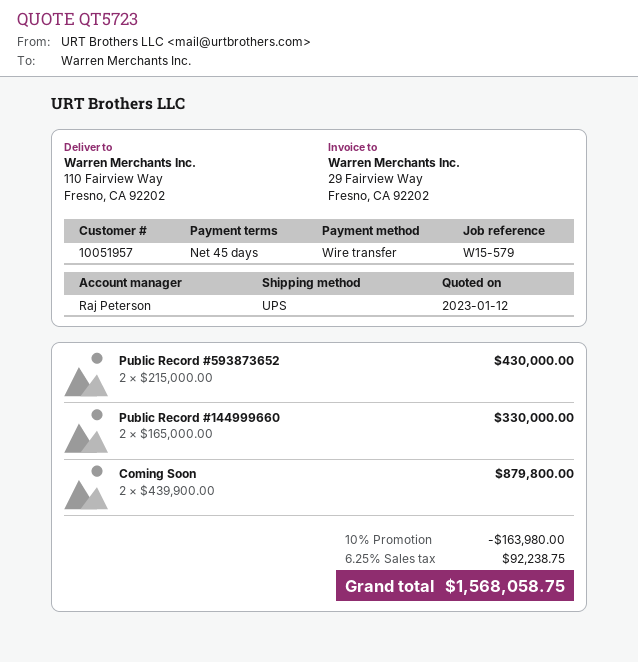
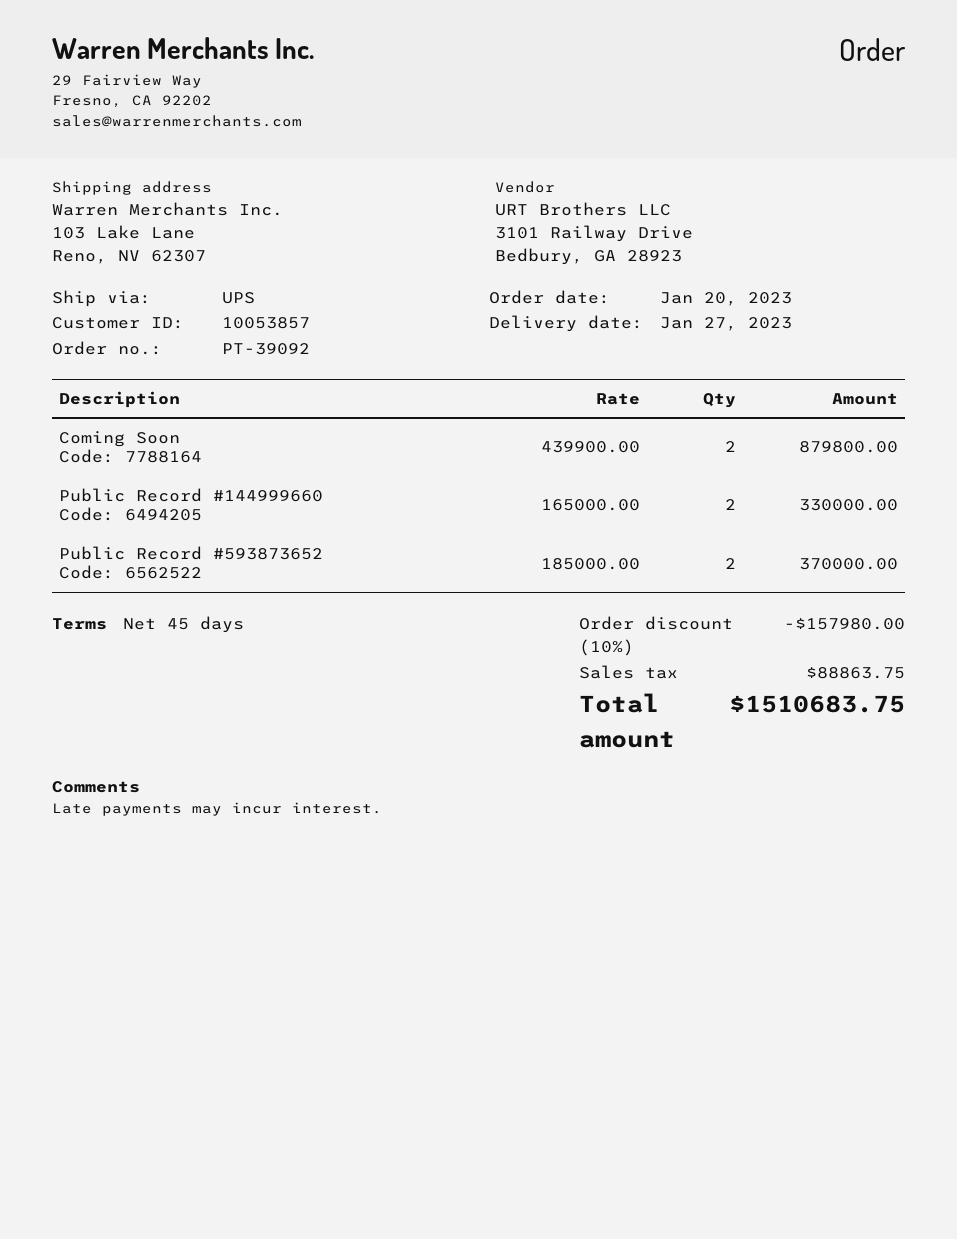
customer number: 10051957 -> 10053857
ship to: 110 Fairview Way, Fresno, CA 92202 -> 103 Lake Lane, Reno, NV 62307
Public Record #593873652: 2 x 215000.00 = 430000.00 -> 2 x 185000.00 = 370000.00
discount: 10% = 163980.00 -> 10% = 157980.00
tax: 92238.75 -> 88863.75
total: 1568058.75 -> 1510683.75

